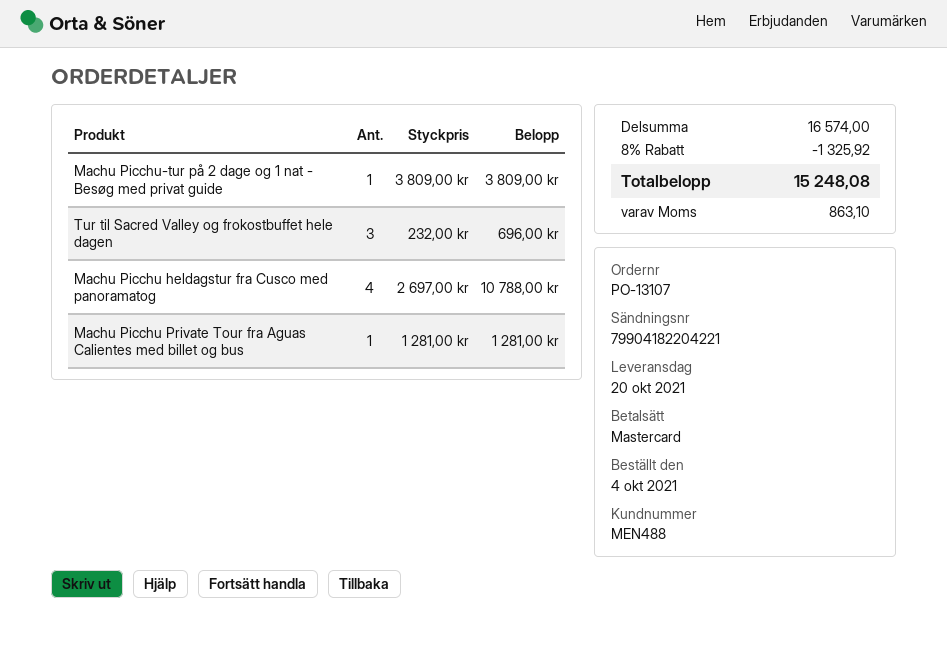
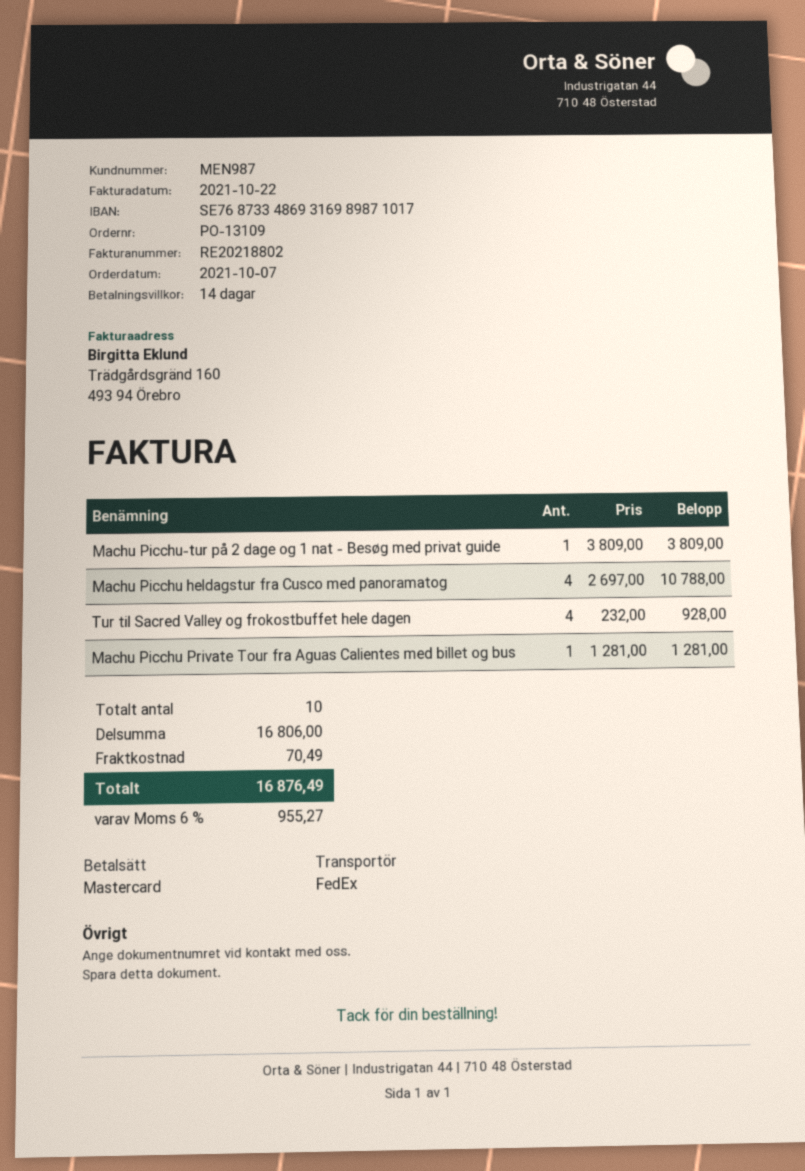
order number: PO-13107 -> PO-13109
order date: 2021-10-04 -> 2021-10-07
customer number: MEN488 -> MEN987
Tur til Sacred Valley og frokostbuffet hele dagen: 3 x 232.00 = 696.00 -> 4 x 232.00 = 928.00
subtotal: 16574.00 -> 16806.00
discount: 8% = 1325.92 -> none
shipping: none -> 70.49
tax: 863.10 -> 955.27
total: 15248.08 -> 16876.49

